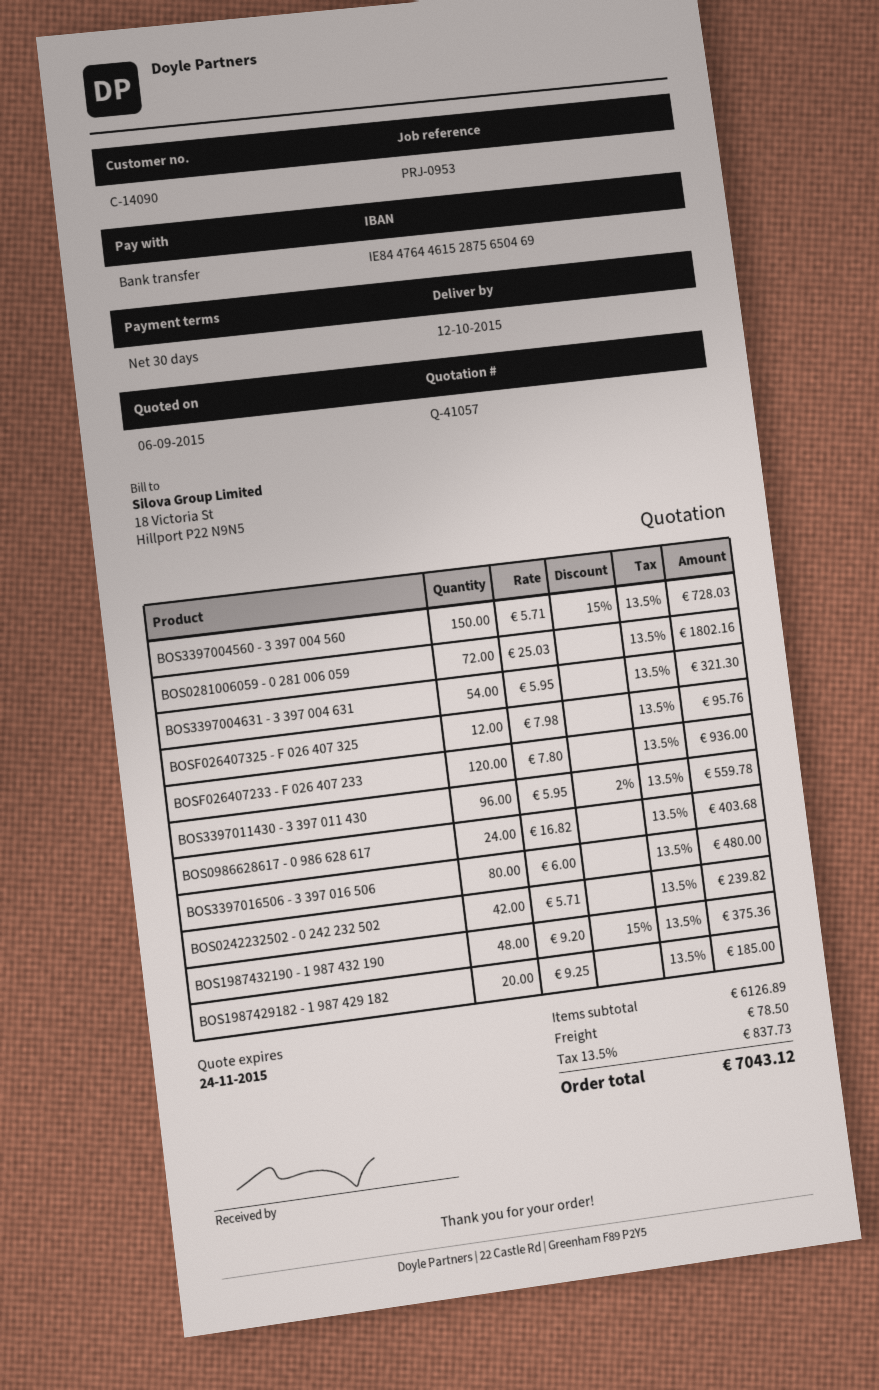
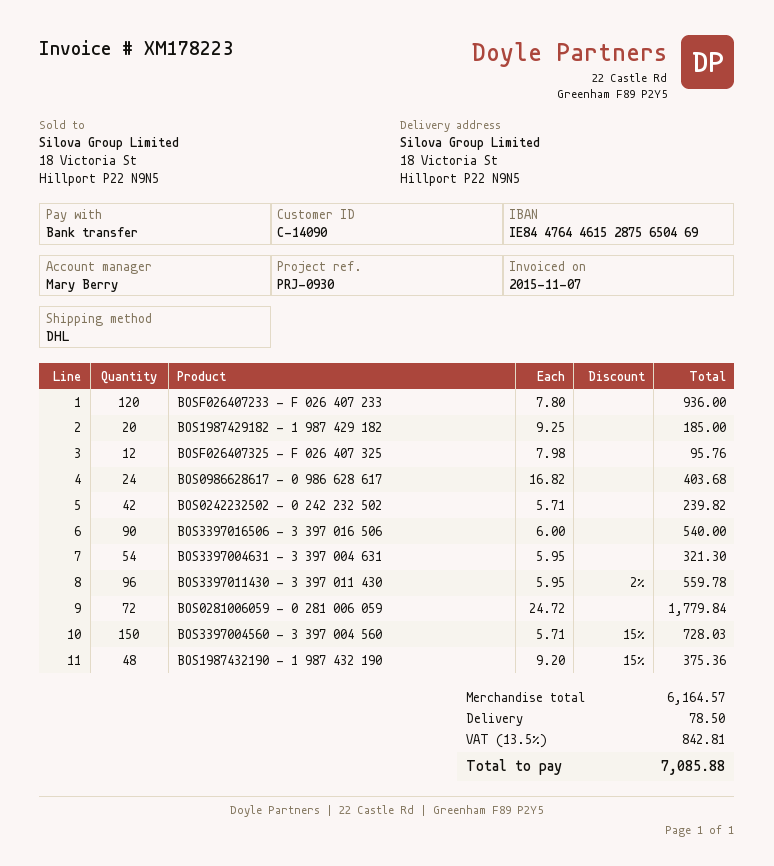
reference: PRJ-0953 -> PRJ-0930
BOS0281006059 - 0 281 006 059: 72 x 25.03 = 1802.16 -> 72 x 24.72 = 1779.84
BOS3397016506 - 3 397 016 506: 80 x 6.00 = 480.00 -> 90 x 6.00 = 540.00
subtotal: 6126.89 -> 6164.57
tax: 13.5% = 837.73 -> 13.5% = 842.81
total: 7043.12 -> 7085.88

